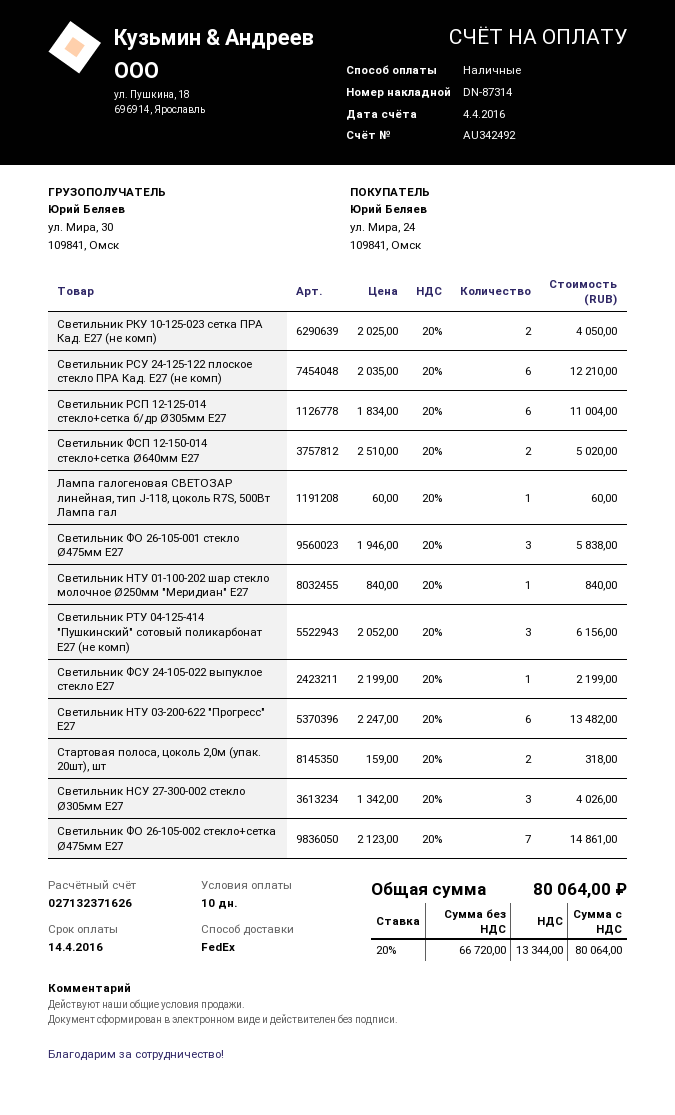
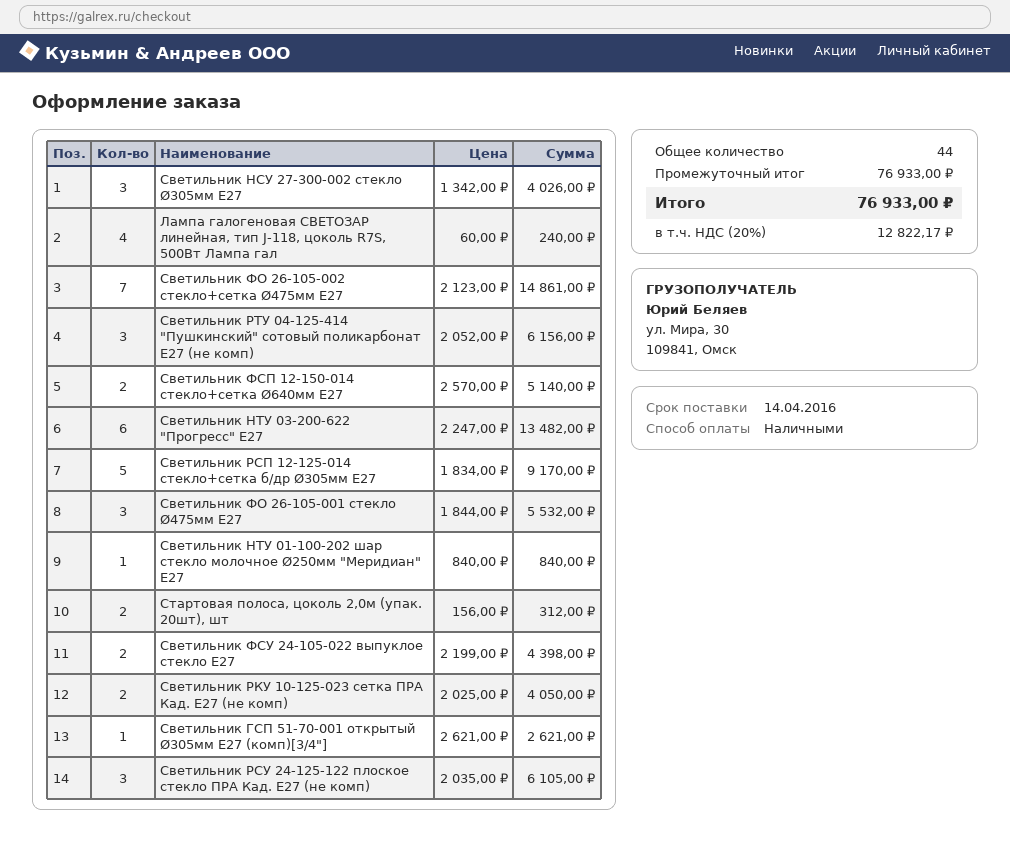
Светильник РСУ 24-125-122 плоское стекло ПРА Кад. Е27 (не комп): 6 x 2035.00 = 12210.00 -> 3 x 2035.00 = 6105.00
Светильник РСП 12-125-014 стекло+сетка б/др Ø305мм Е27: 6 x 1834.00 = 11004.00 -> 5 x 1834.00 = 9170.00
Светильник ФСП 12-150-014 стекло+сетка Ø640мм Е27: 2 x 2510.00 = 5020.00 -> 2 x 2570.00 = 5140.00
Лампа галогеновая СВЕТОЗАР линейная, тип J-118, цоколь R7S, 500Вт Лампа гал: 1 x 60.00 = 60.00 -> 4 x 60.00 = 240.00
Светильник ФО 26-105-001 стекло Ø475мм Е27: 3 x 1946.00 = 5838.00 -> 3 x 1844.00 = 5532.00
Светильник ФСУ 24-105-022 выпуклое стекло Е27: 1 x 2199.00 = 2199.00 -> 2 x 2199.00 = 4398.00
Стартовая полоса, цоколь 2,0м (упак. 20шт), шт: 2 x 159.00 = 318.00 -> 2 x 156.00 = 312.00
Светильник ГСП 51-70-001 открытый Ø305мм Е27 (комп)[3/4"]: none -> 1 x 2621.00 = 2621.00
tax: 20% = 13344.00 -> 20% = 12822.17
total: 80064.00 -> 76933.00

